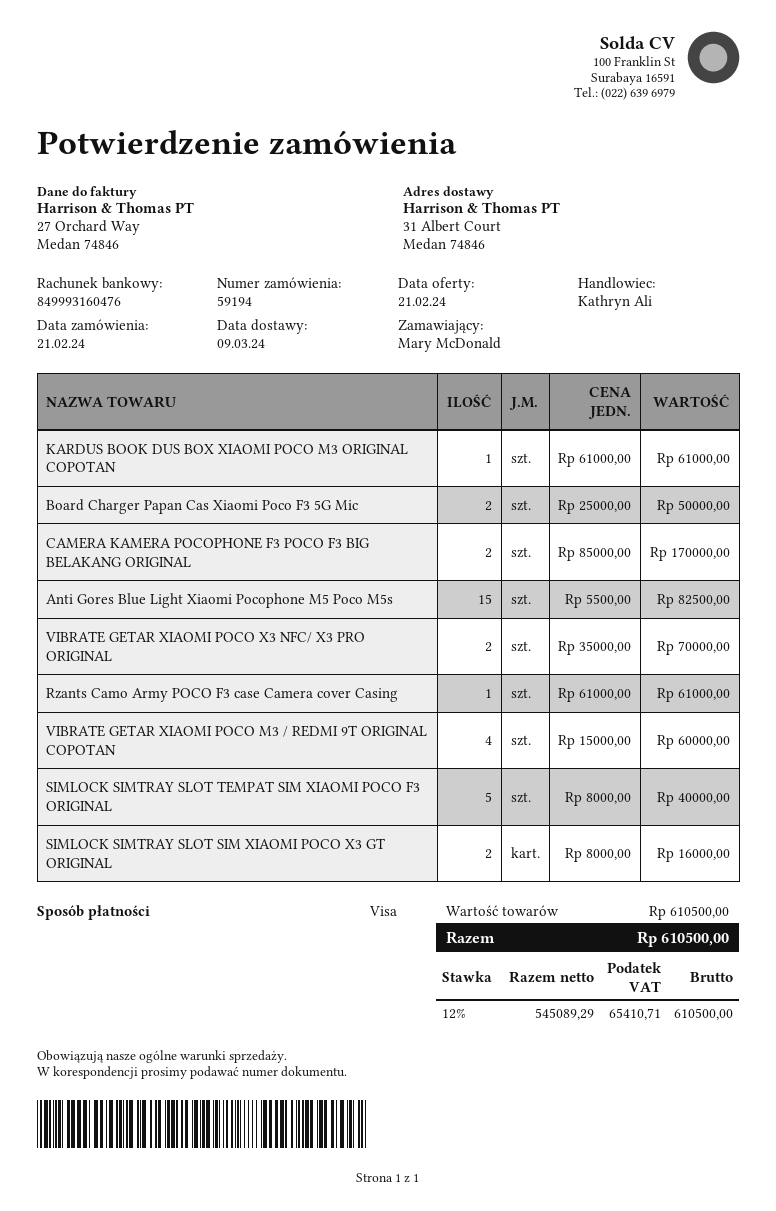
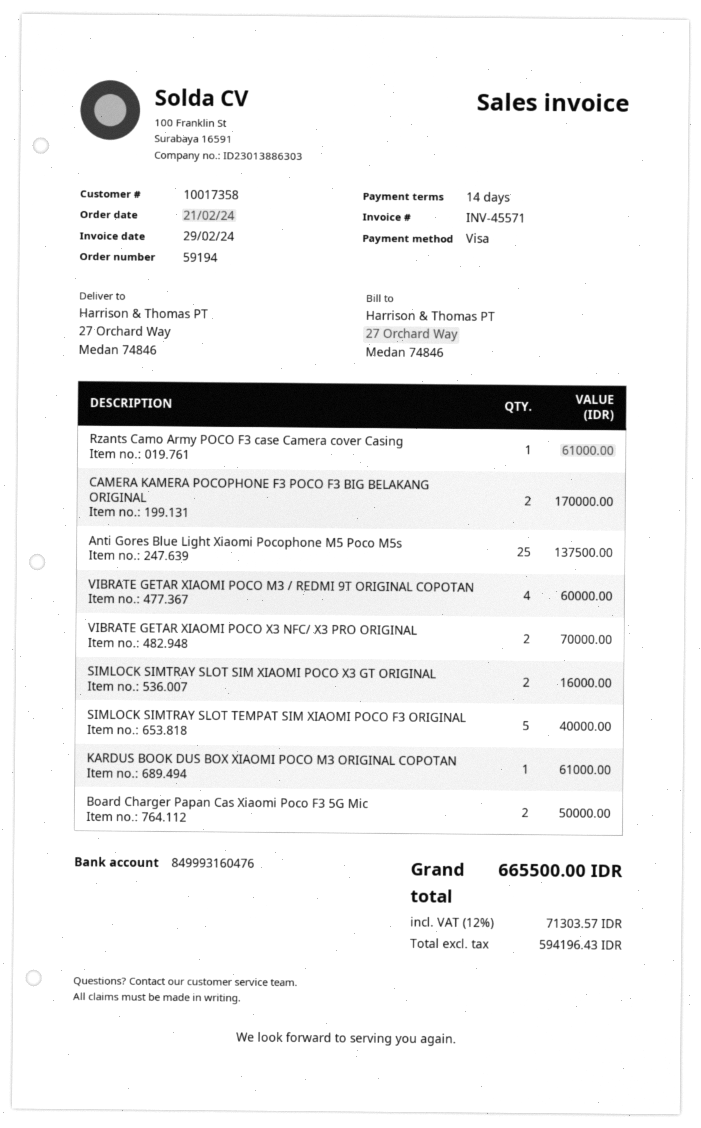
ship to: 31 Albert Court, Medan 74846 -> 27 Orchard Way, Medan 74846
Anti Gores Blue Light Xiaomi Pocophone M5 Poco M5s: 15 for 82500.00 -> 25 for 137500.00
net: 545089.29 -> 594196.43
tax: 12% = 65410.71 -> 12% = 71303.57
total: 610500.00 -> 665500.00

